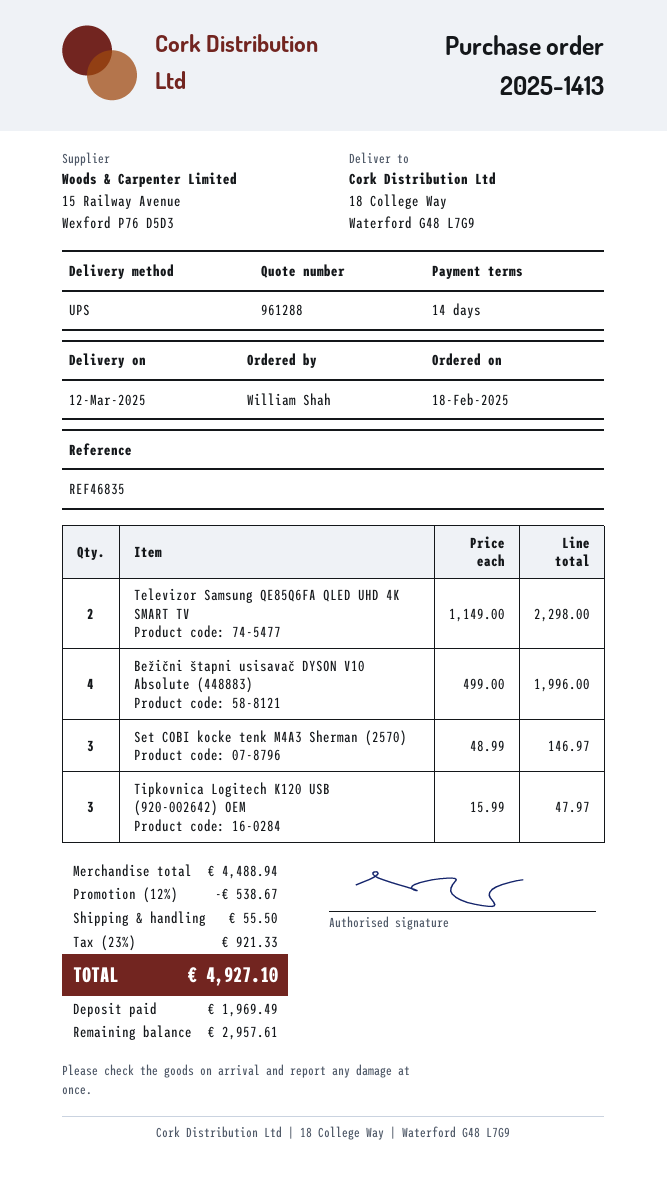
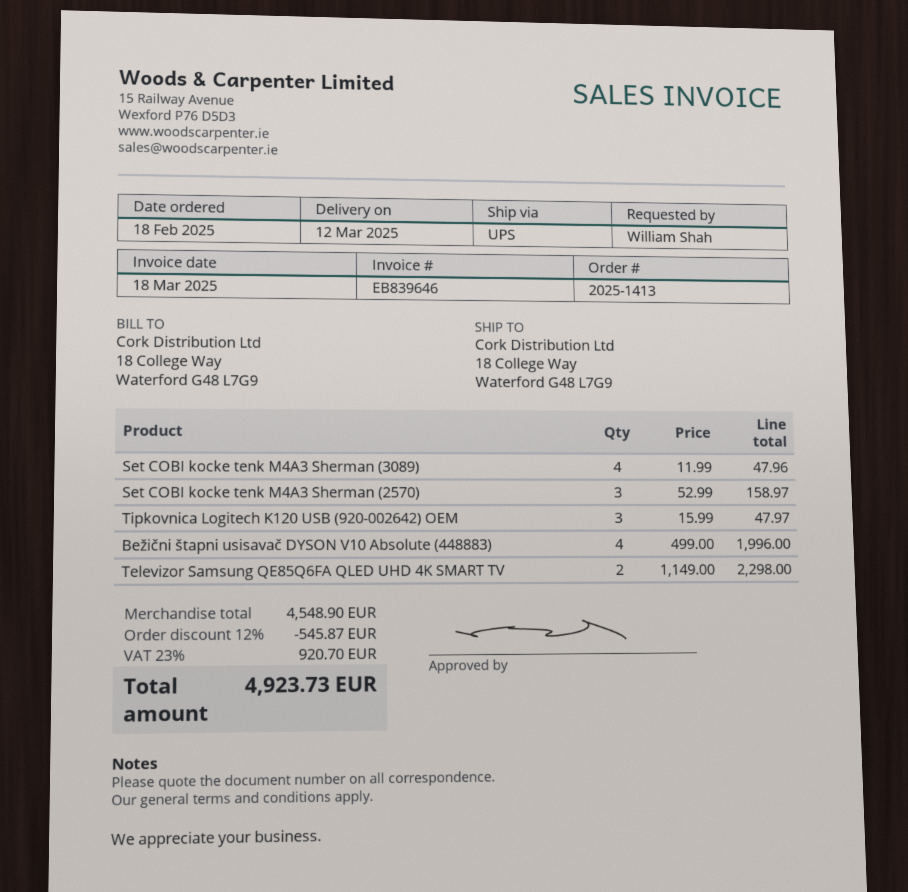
Set COBI kocke tenk M4A3 Sherman (2570): 3 x 48.99 = 146.97 -> 3 x 52.99 = 158.97
Set COBI kocke tenk M4A3 Sherman (3089): none -> 4 x 11.99 = 47.96
subtotal: 4488.94 -> 4548.90
discount: 12% = 538.67 -> 12% = 545.87
shipping: 55.50 -> none
tax: 23% = 921.33 -> 23% = 920.70
total: 4927.10 -> 4923.73

